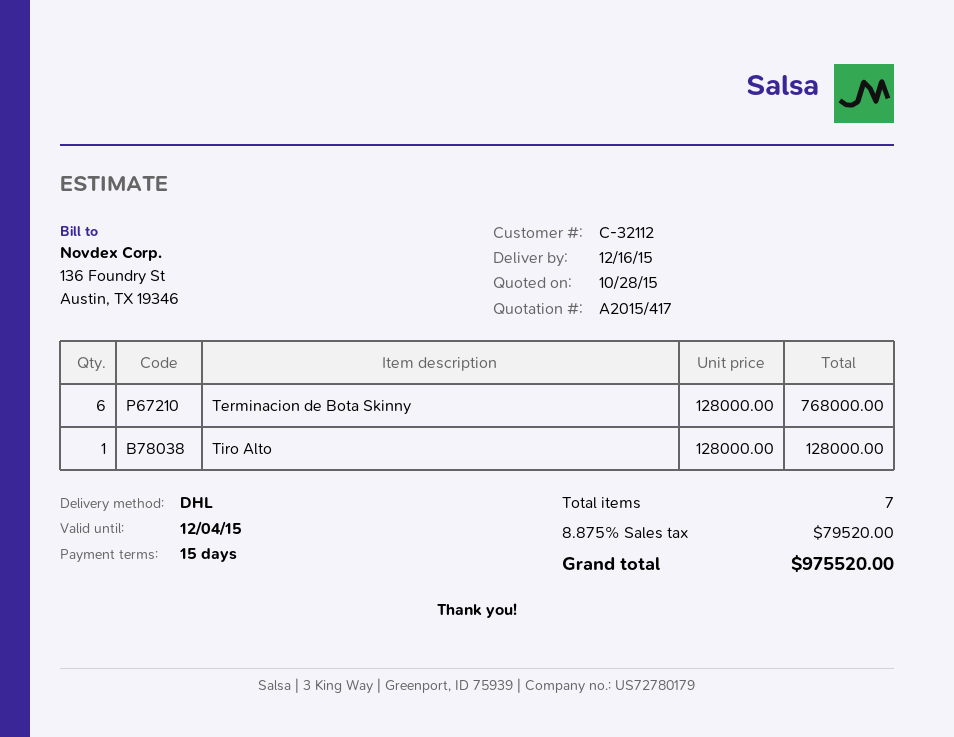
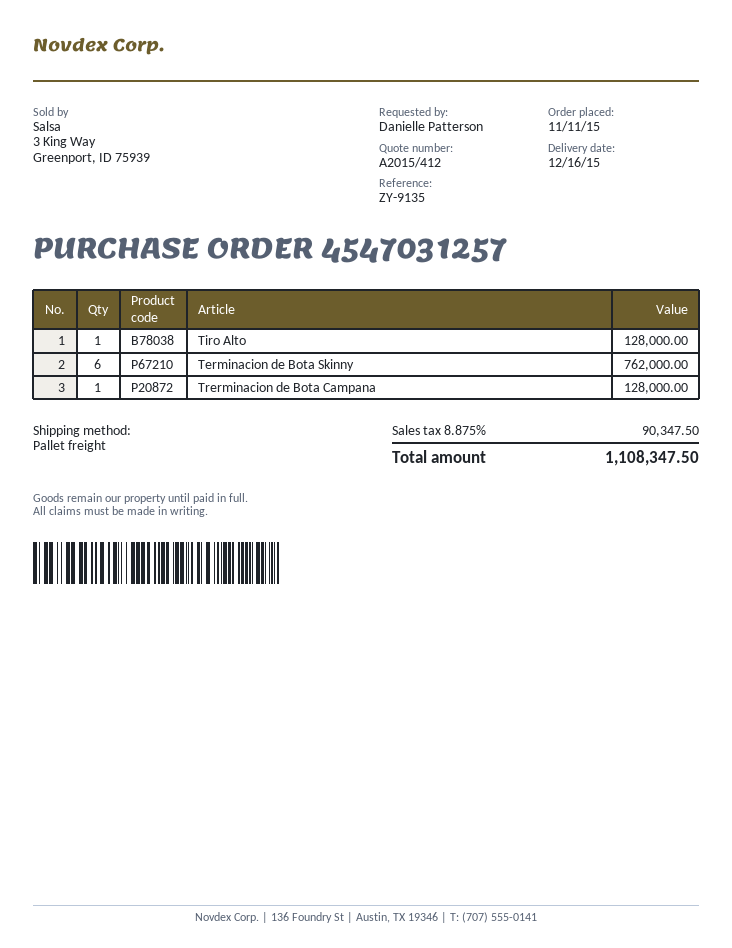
quote number: A2015/417 -> A2015/412
shipping method: DHL -> pallet freight
Terminacion de Bota Skinny: 6 for 768000.00 -> 6 for 762000.00
Trerminacion de Bota Campana: none -> 1 for 128000.00
tax: 8.875% = 79520.00 -> 8.875% = 90347.50
total: 975520.00 -> 1108347.50

